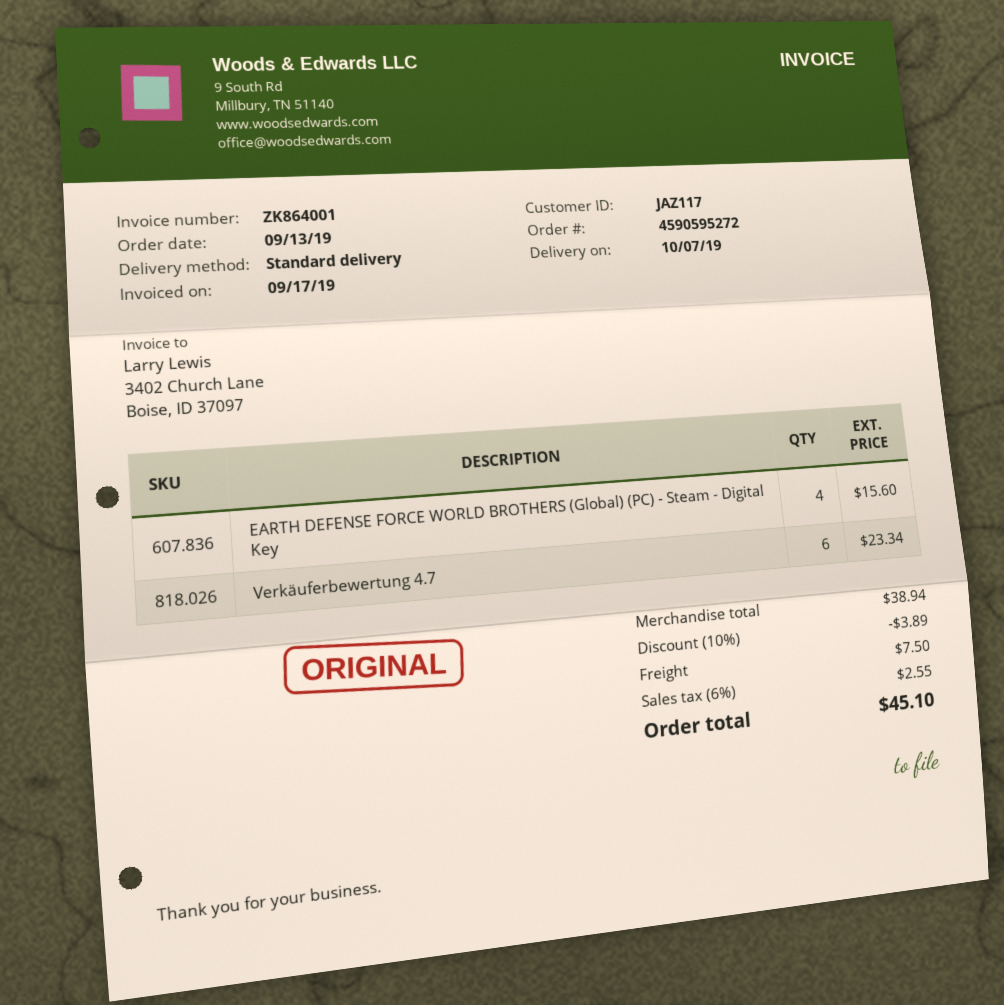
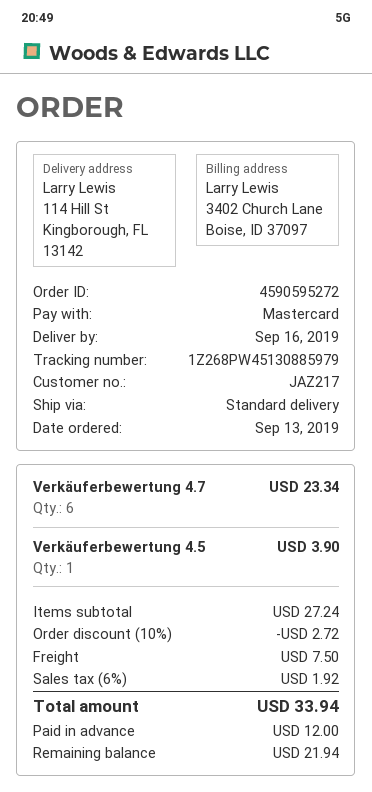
delivery date: 2019-10-07 -> 2019-09-16
customer number: JAZ117 -> JAZ217
EARTH DEFENSE FORCE WORLD BROTHERS (Global) (PC) - Steam - Digital Key: 4 for 15.60 -> none
Verkäuferbewertung 4.5: none -> 1 for 3.90
subtotal: 38.94 -> 27.24
discount: 10% = 3.89 -> 10% = 2.72
tax: 6% = 2.55 -> 6% = 1.92
total: 45.10 -> 33.94

